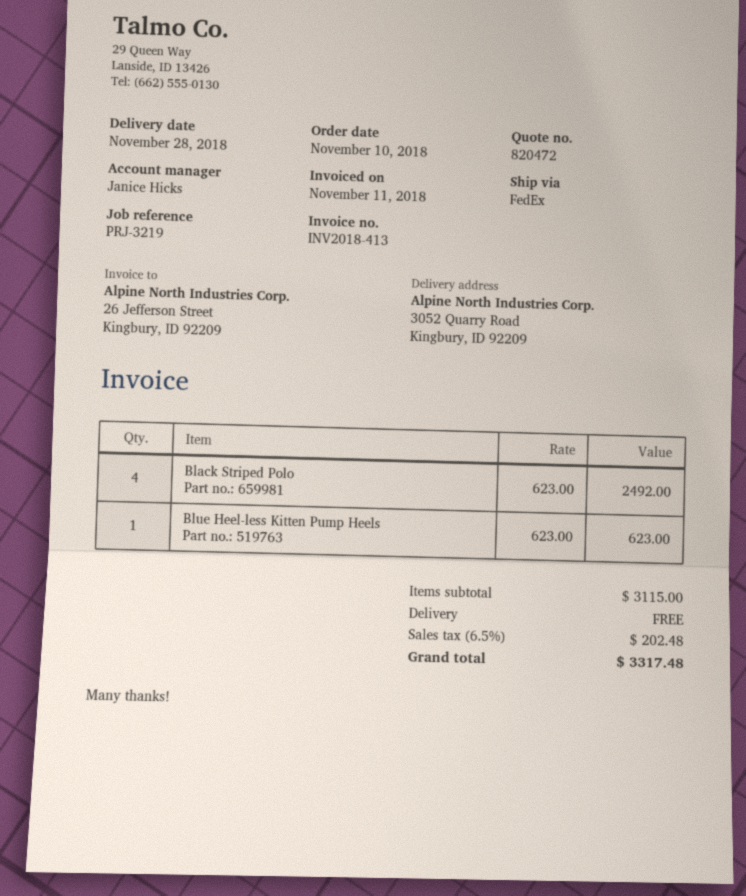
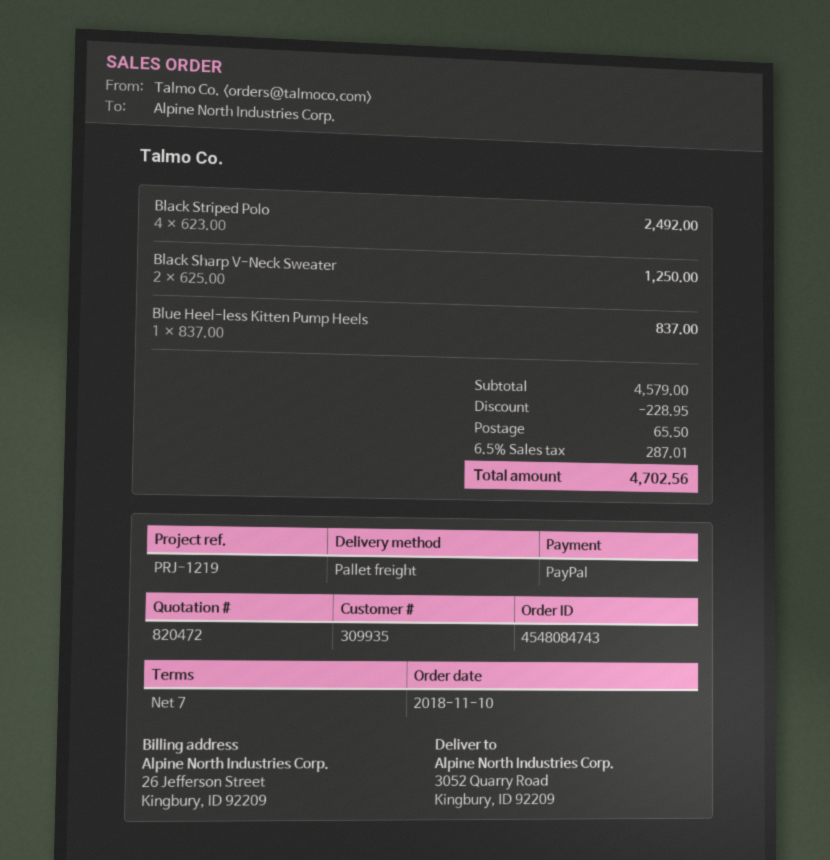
reference: PRJ-3219 -> PRJ-1219
shipping method: FedEx -> pallet freight
Blue Heel-less Kitten Pump Heels: 1 x 623.00 = 623.00 -> 1 x 837.00 = 837.00
Black Sharp V-Neck Sweater: none -> 2 x 625.00 = 1250.00
subtotal: 3115.00 -> 4579.00
discount: none -> 228.95
shipping: 0.00 -> 65.50
tax: 6.5% = 202.48 -> 6.5% = 287.01
total: 3317.48 -> 4702.56

